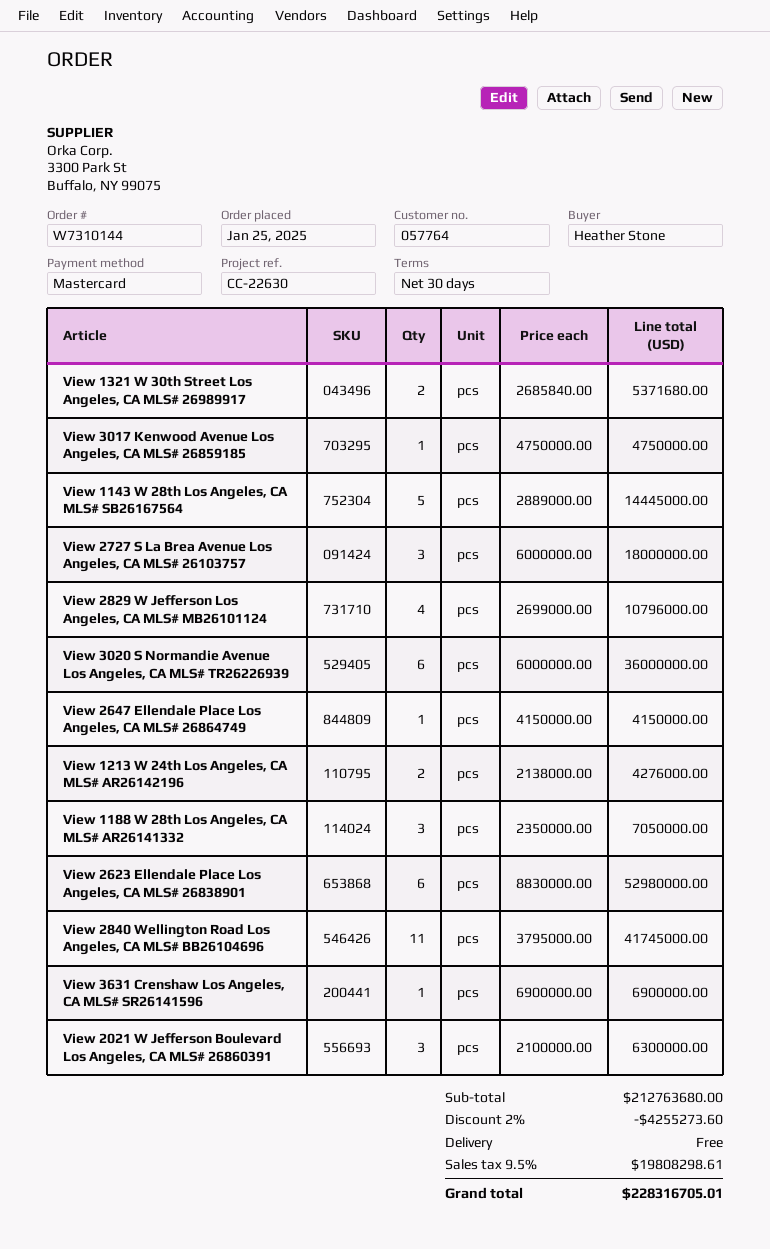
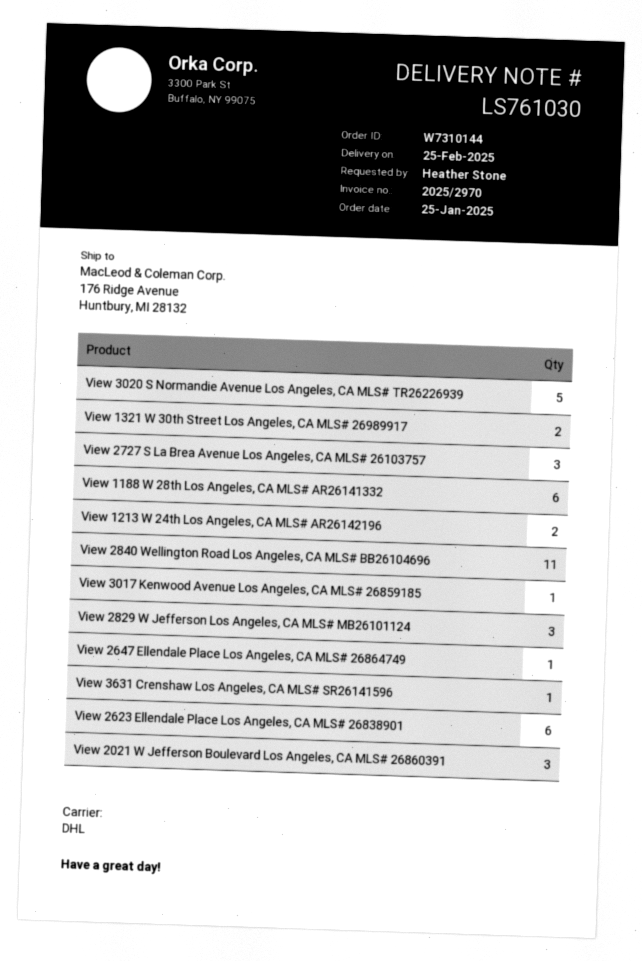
View 1143 W 28th Los Angeles, CA MLS# SB26167564: 5 -> none
View 2829 W Jefferson Los Angeles, CA MLS# MB26101124: 4 -> 3
View 3020 S Normandie Avenue Los Angeles, CA MLS# TR26226939: 6 -> 5
View 1188 W 28th Los Angeles, CA MLS# AR26141332: 3 -> 6

